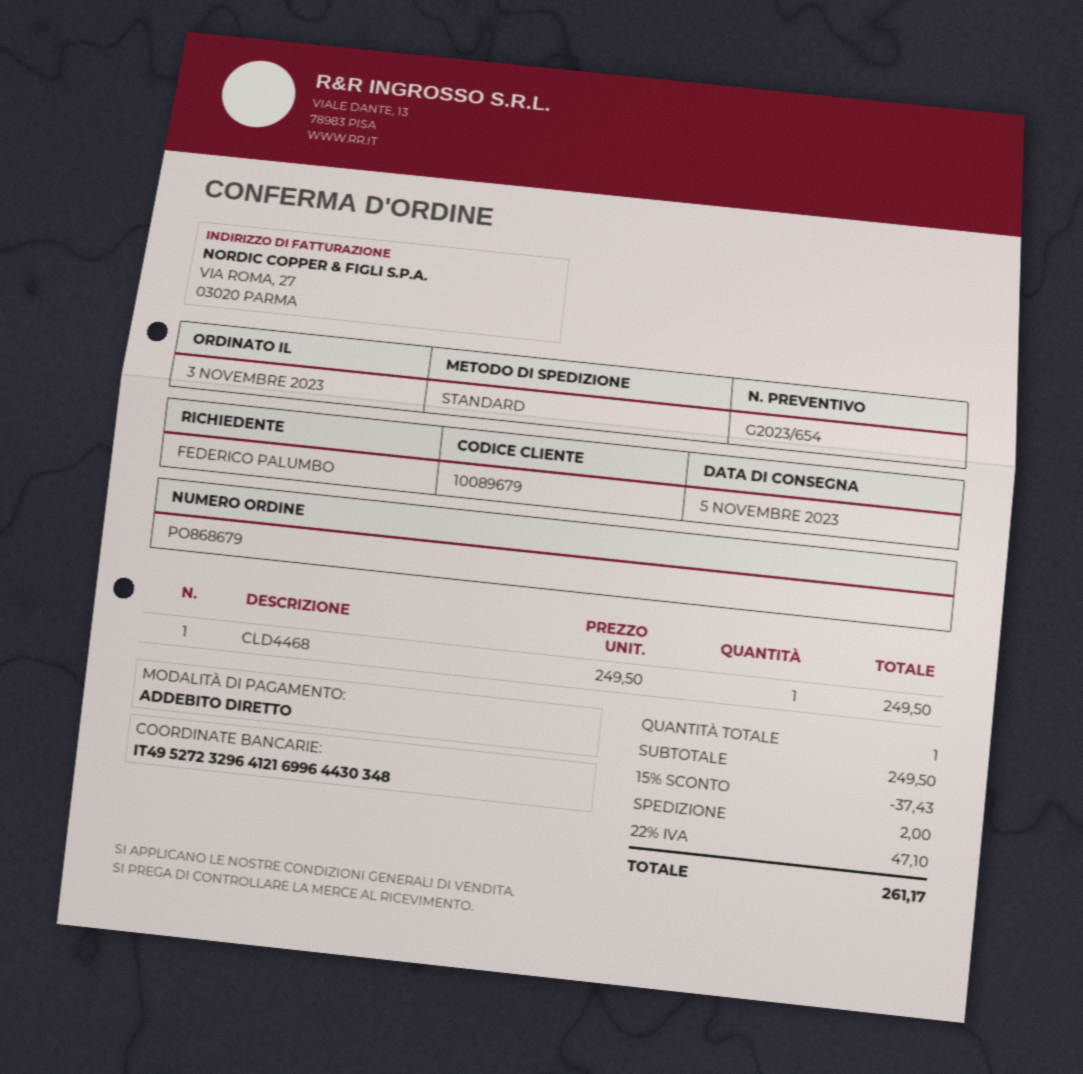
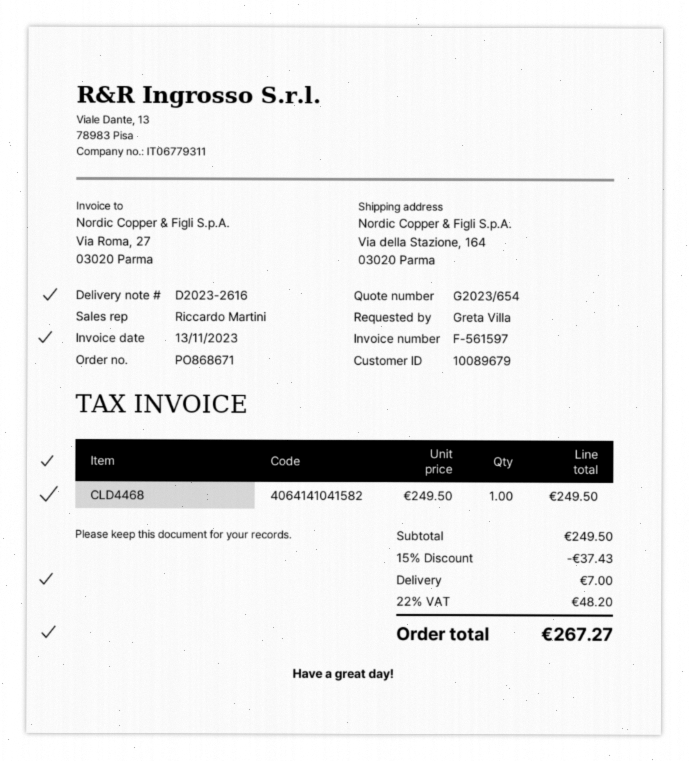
order number: PO868679 -> PO868671
ordered by: FEDERICO PALUMBO -> Greta Villa
shipping: 2.00 -> 7.00
tax: 22% = 47.10 -> 22% = 48.20
total: 261.17 -> 267.27

